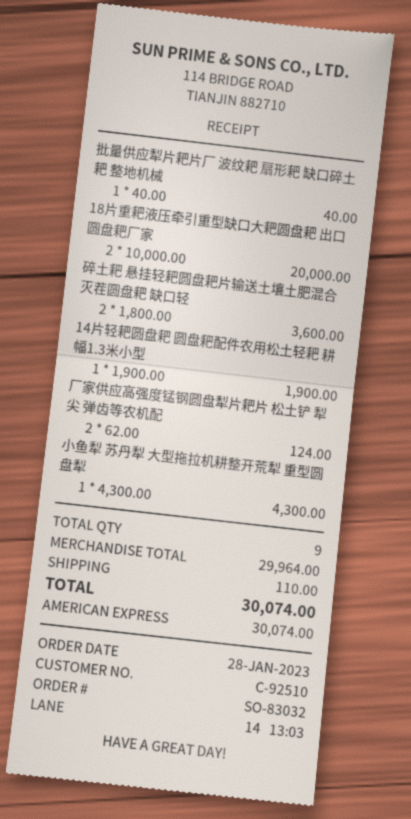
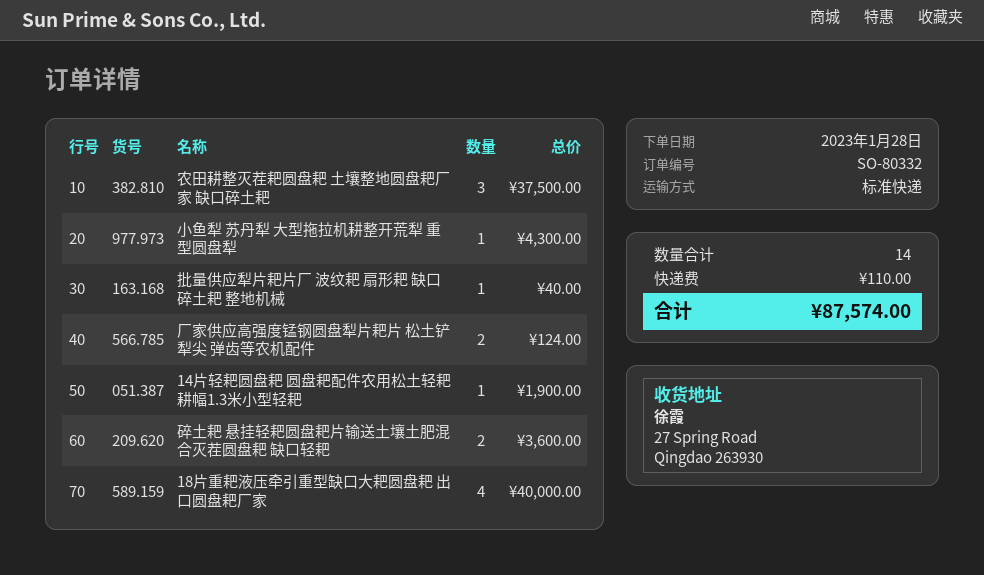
order number: SO-83032 -> SO-80332
18片重耙液压牵引重型缺口大耙圆盘耙 出口圆盘耙厂家: 2 for 20000.00 -> 4 for 40000.00
农田耕整灭茬耙圆盘耙 土壤整地圆盘耙厂家 缺口碎土耙: none -> 3 for 37500.00
total quantity: 9 -> 14
total: 30074.00 -> 87574.00

